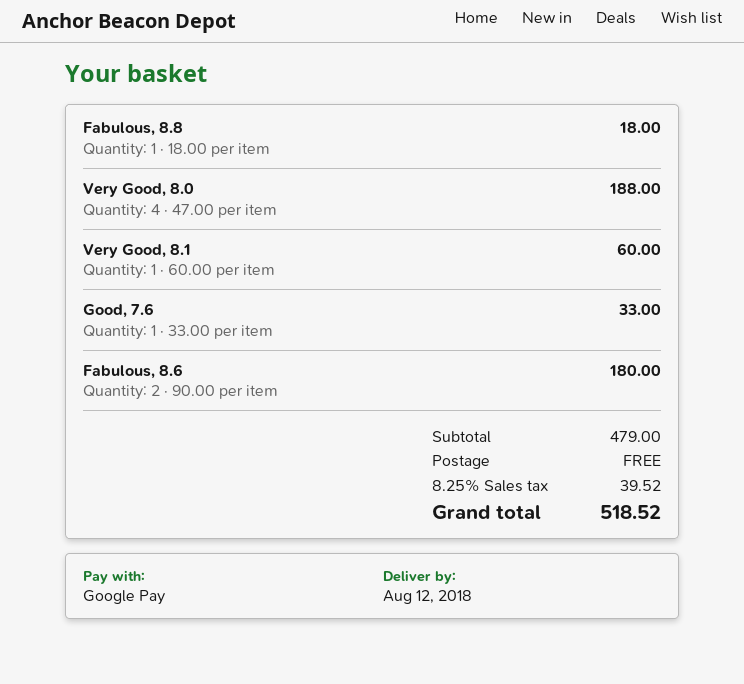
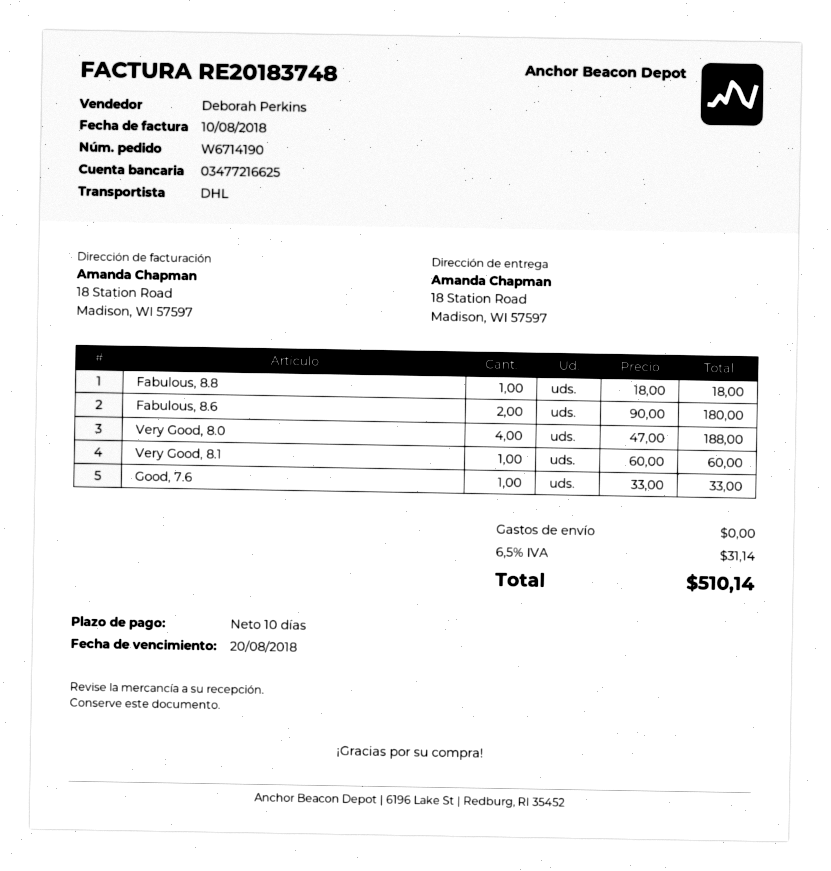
tax: 8.25% = 39.52 -> 6.5% = 31.14
total: 518.52 -> 510.14

